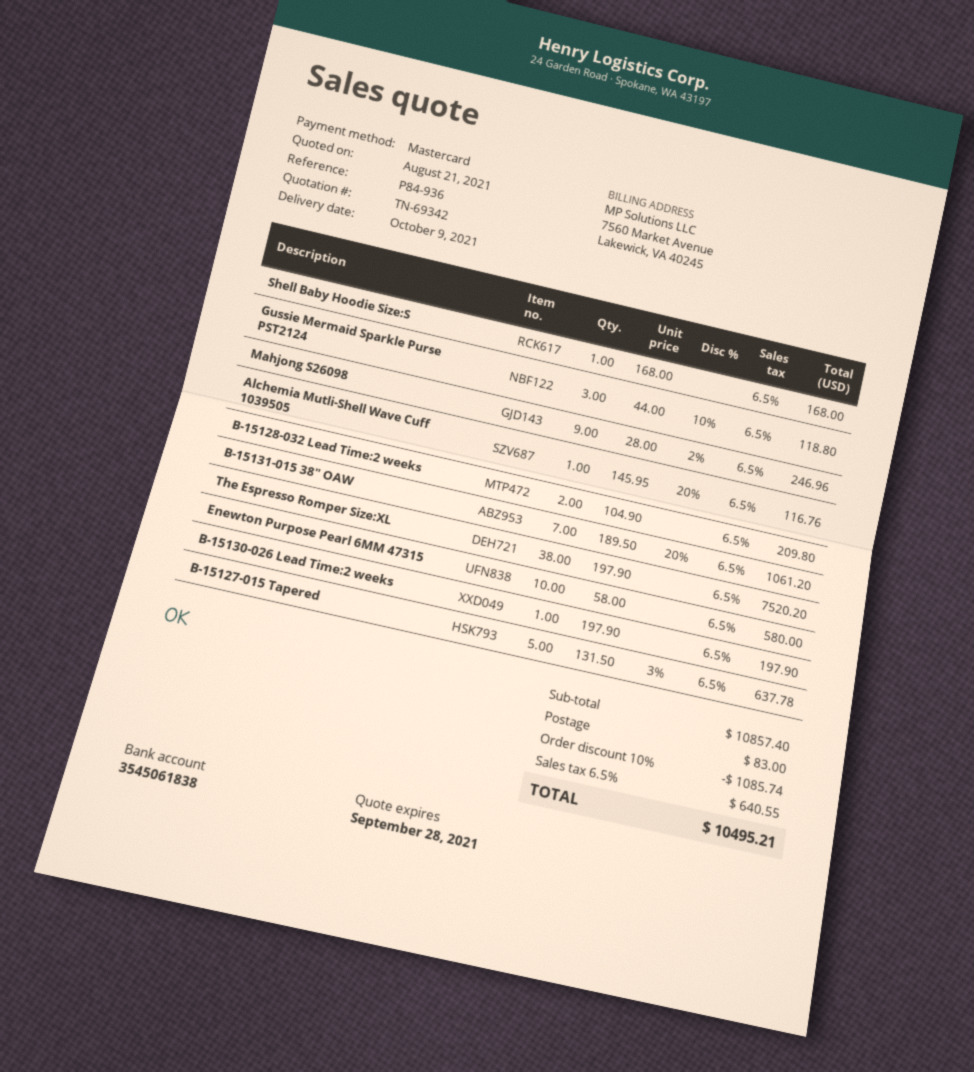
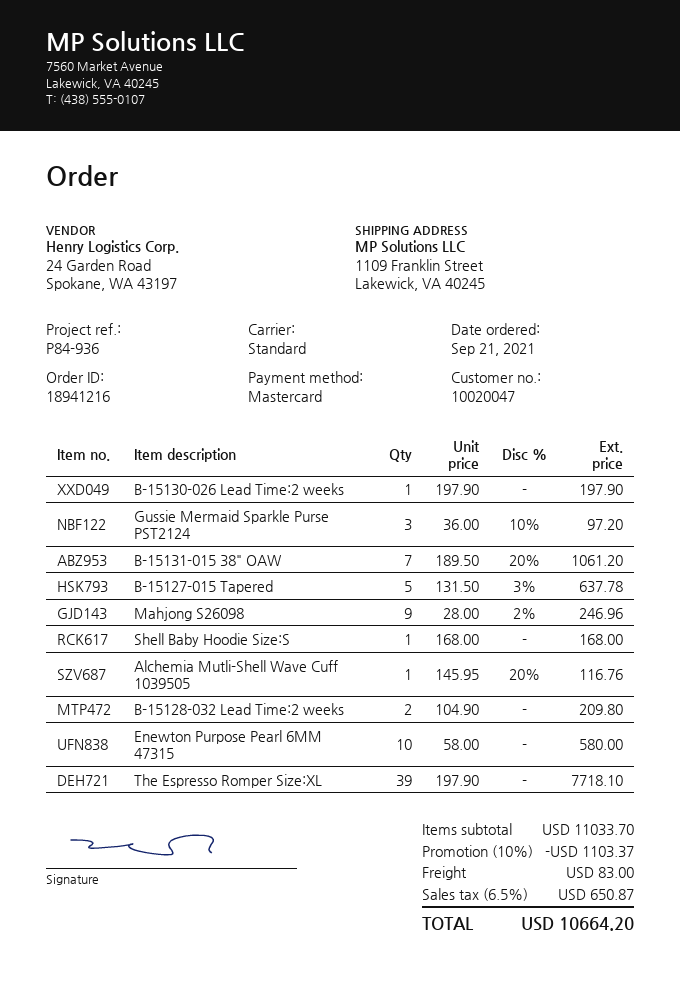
Gussie Mermaid Sparkle Purse PST2124: 3 x 44.00 - 10% = 118.80 -> 3 x 36.00 - 10% = 97.20
The Espresso Romper Size:XL: 38 x 197.90 = 7520.20 -> 39 x 197.90 = 7718.10
subtotal: 10857.40 -> 11033.70
discount: 10% = 1085.74 -> 10% = 1103.37
tax: 6.5% = 640.55 -> 6.5% = 650.87
total: 10495.21 -> 10664.20

